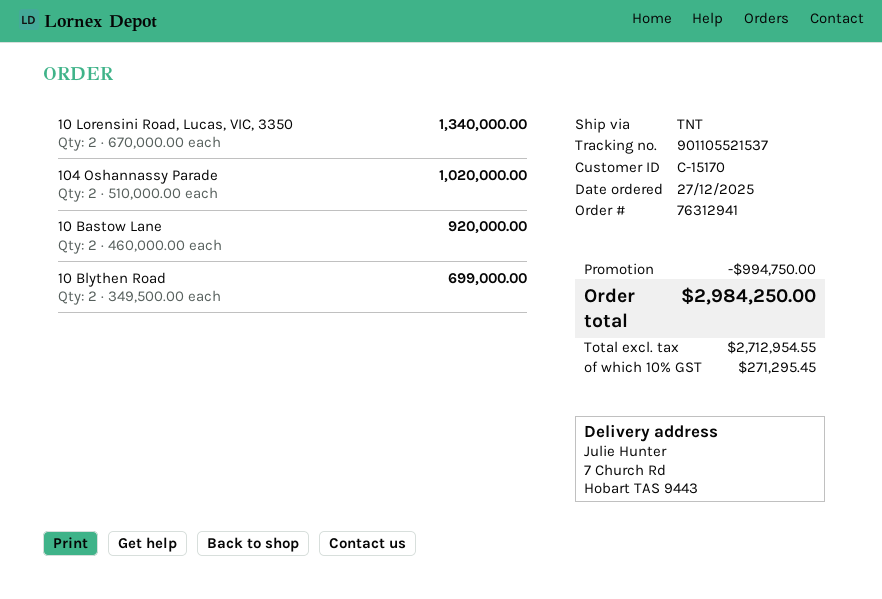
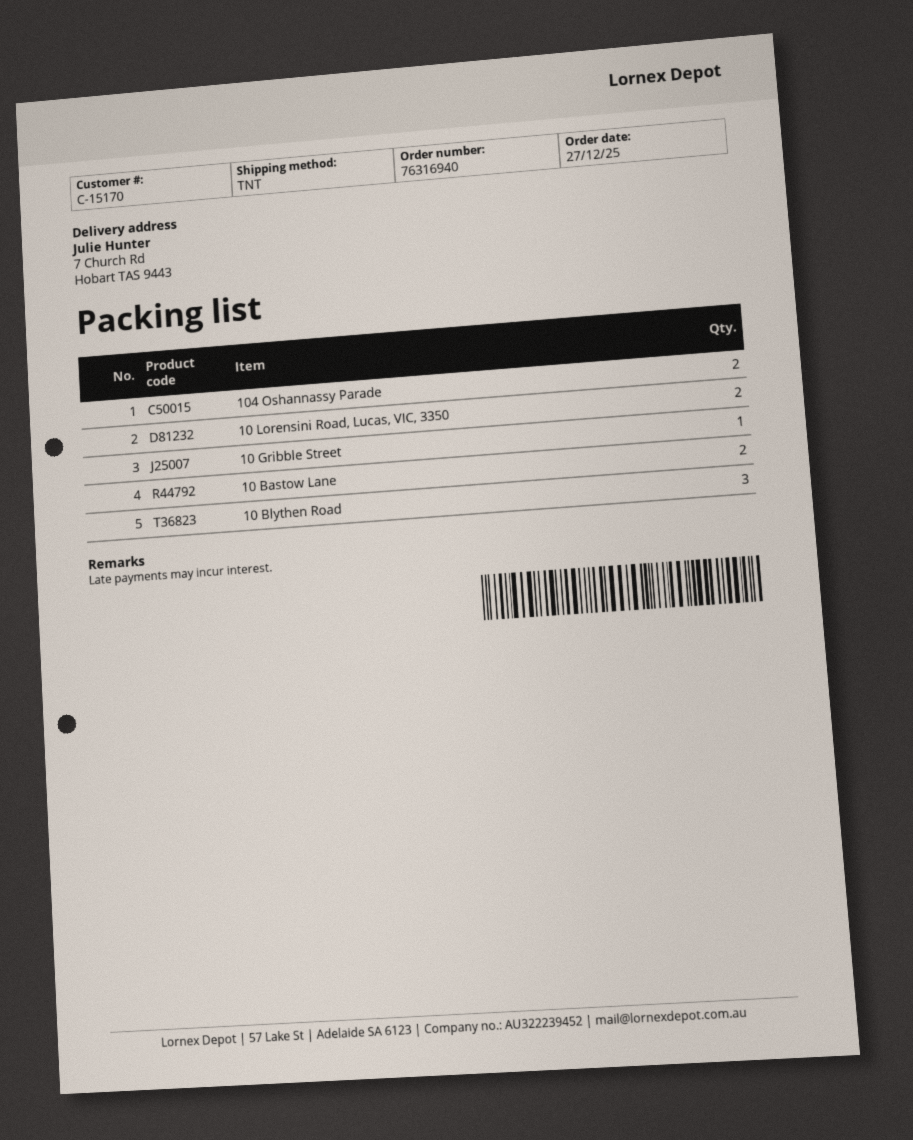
order number: 76312941 -> 76316940
10 Blythen Road: 2 -> 3
10 Gribble Street: none -> 1

